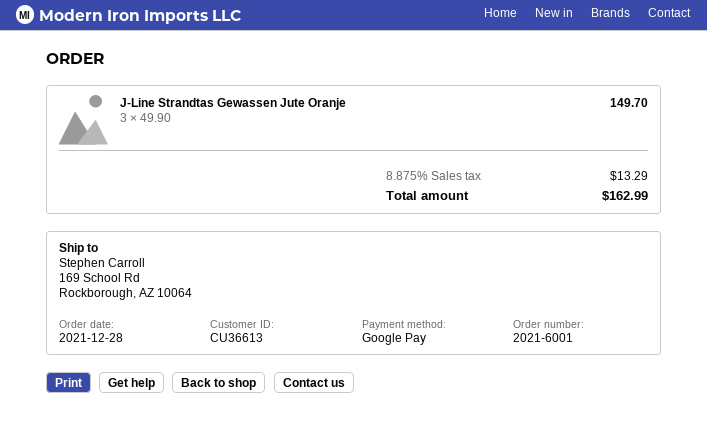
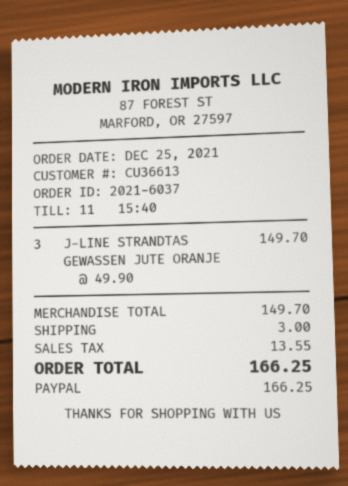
order number: 2021-6001 -> 2021-6037
order date: 2021-12-28 -> 2021-12-25
payment method: Google Pay -> PayPal
shipping: none -> 3.00
tax: 13.29 -> 13.55
total: 162.99 -> 166.25

